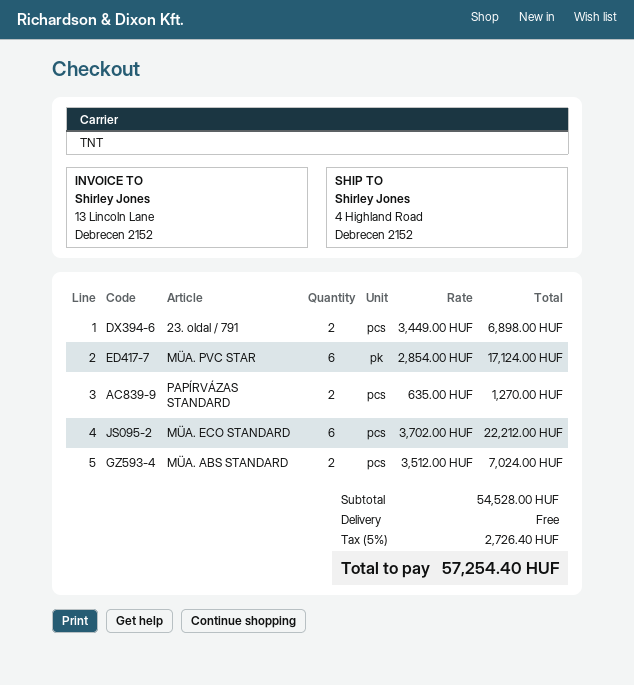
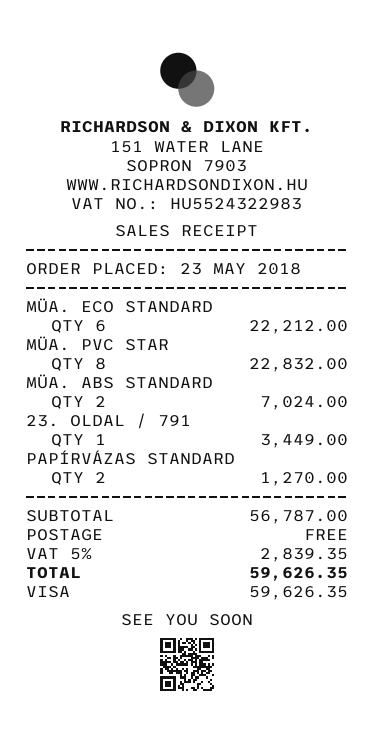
23. oldal / 791: 2 for 6898.00 -> 1 for 3449.00
MÜA. PVC STAR: 6 for 17124.00 -> 8 for 22832.00
subtotal: 54528.00 -> 56787.00
tax: 5% = 2726.40 -> 5% = 2839.35
total: 57254.40 -> 59626.35

